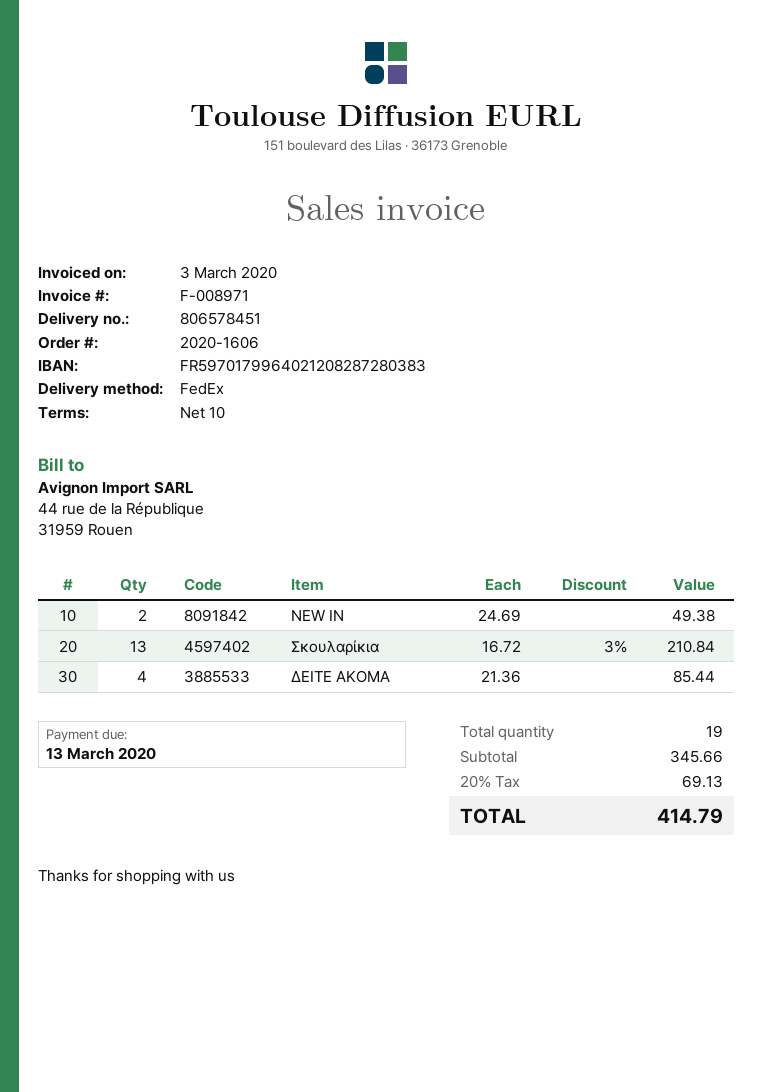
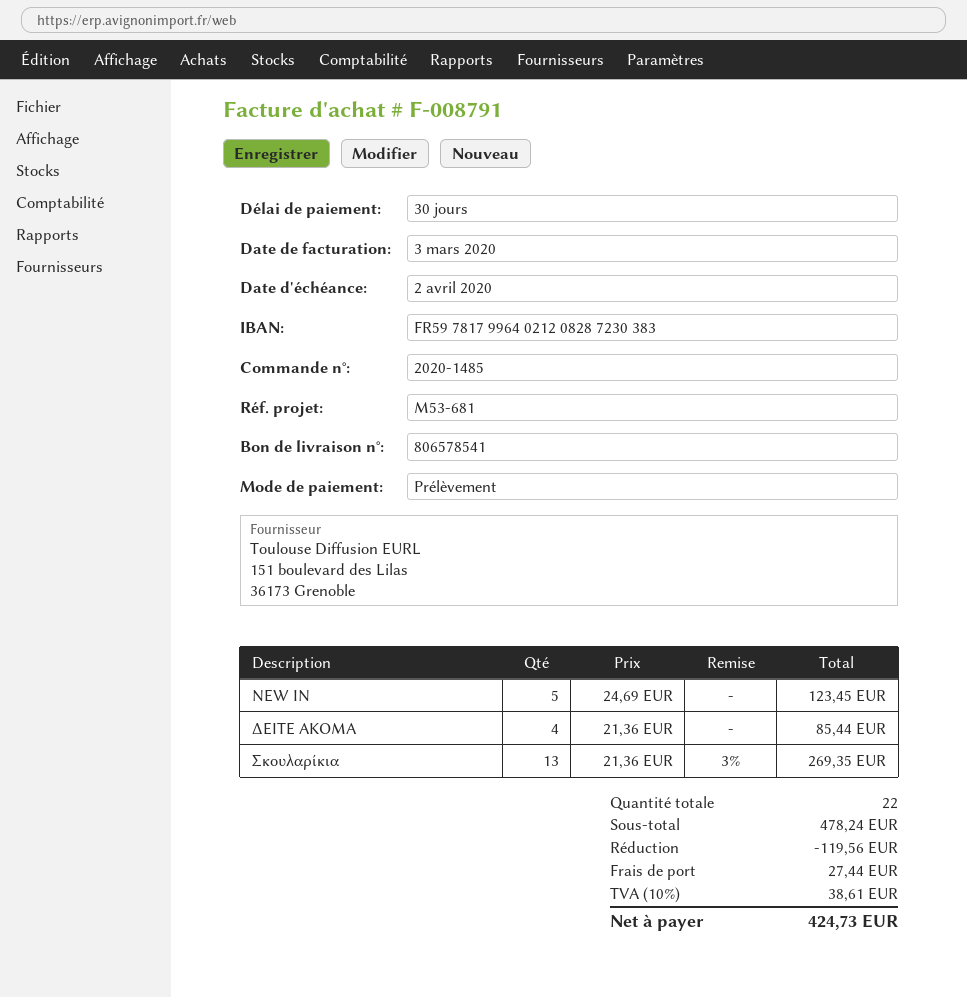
order number: 2020-1606 -> 2020-1485
delivery note number: 806578451 -> 806578541
invoice number: F-008971 -> F-008791
payment terms: 10 days -> 30 days
due date: 2020-03-13 -> 2020-04-02
bank account: FR5970179964021208287280383 -> FR5978179964021208287230383
NEW IN: 2 x 24.69 = 49.38 -> 5 x 24.69 = 123.45
Σκουλαρίκια: 13 x 16.72 - 3% = 210.84 -> 13 x 21.36 - 3% = 269.35
total quantity: 19 -> 22
subtotal: 345.66 -> 478.24
discount: none -> 119.56
shipping: none -> 27.44
tax: 20% = 69.13 -> 10% = 38.61
total: 414.79 -> 424.73

